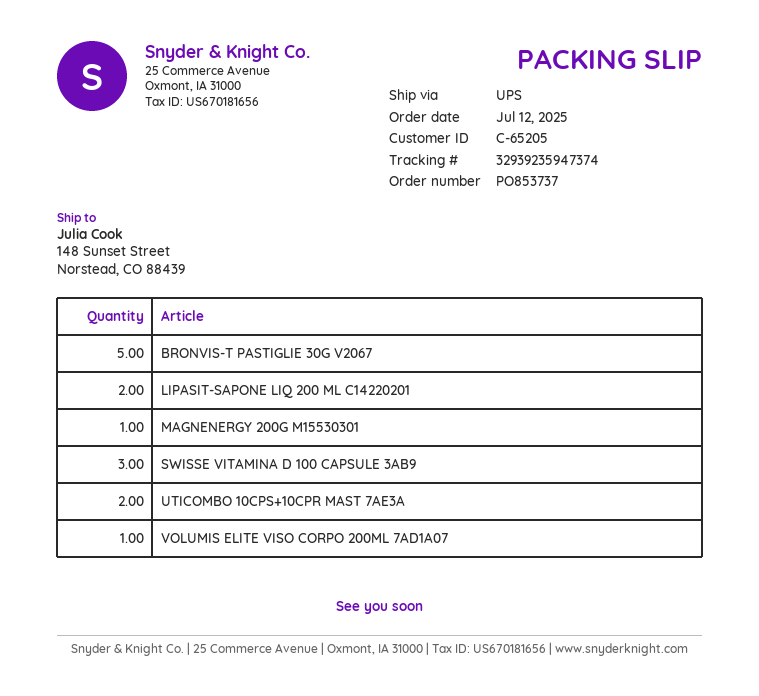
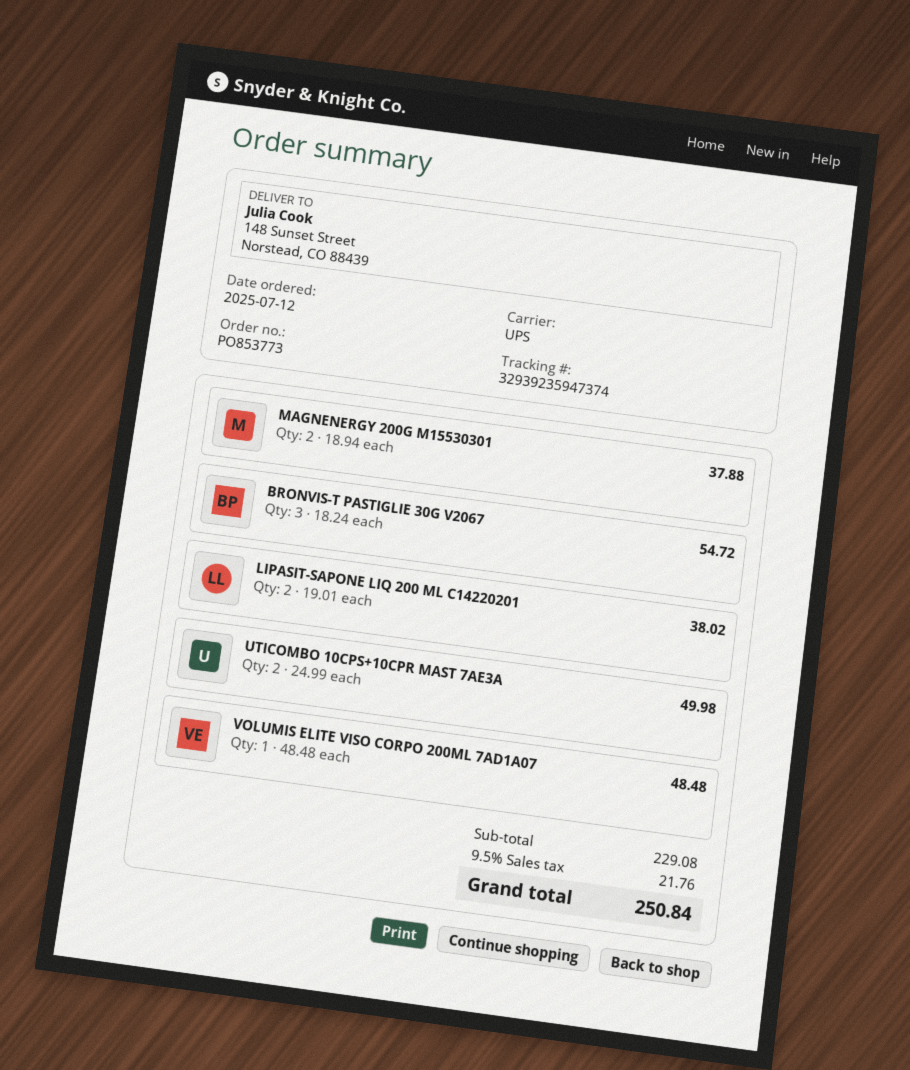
order number: PO853737 -> PO853773
BRONVIS-T PASTIGLIE 30G V2067: 5 -> 3
MAGNENERGY 200G M15530301: 1 -> 2
SWISSE VITAMINA D 100 CAPSULE 3AB9: 3 -> none

